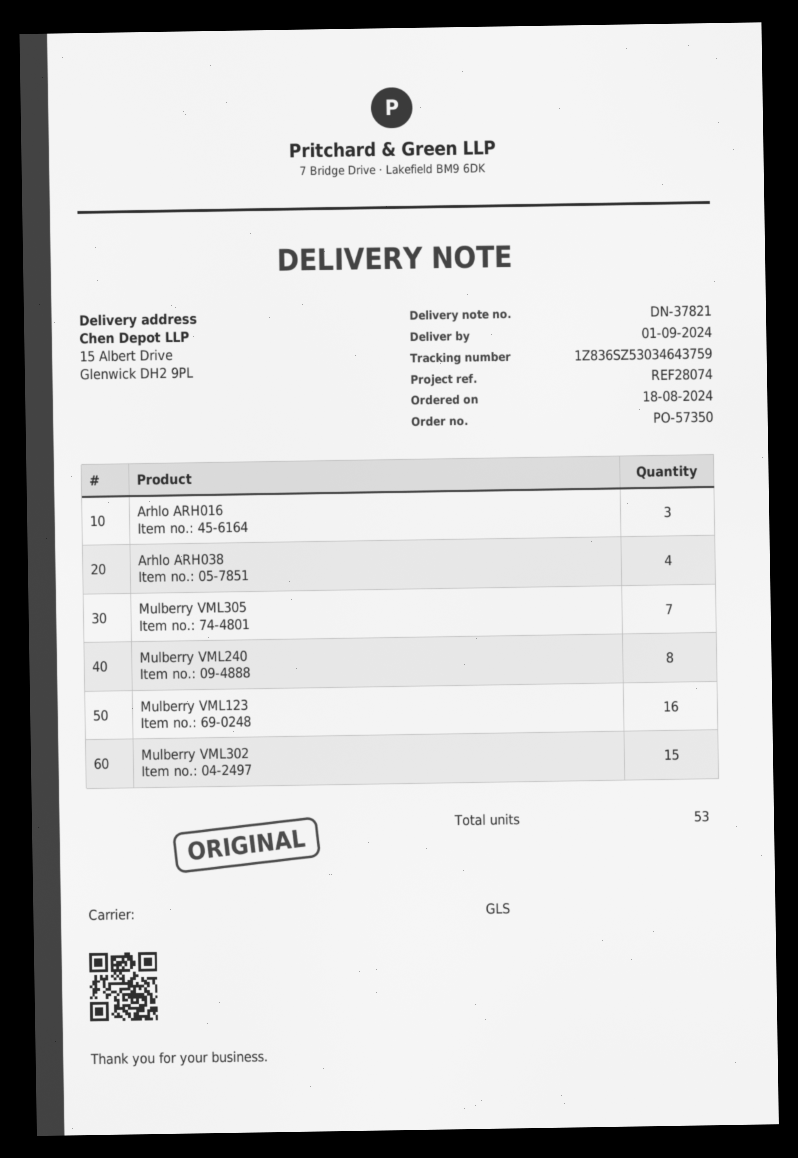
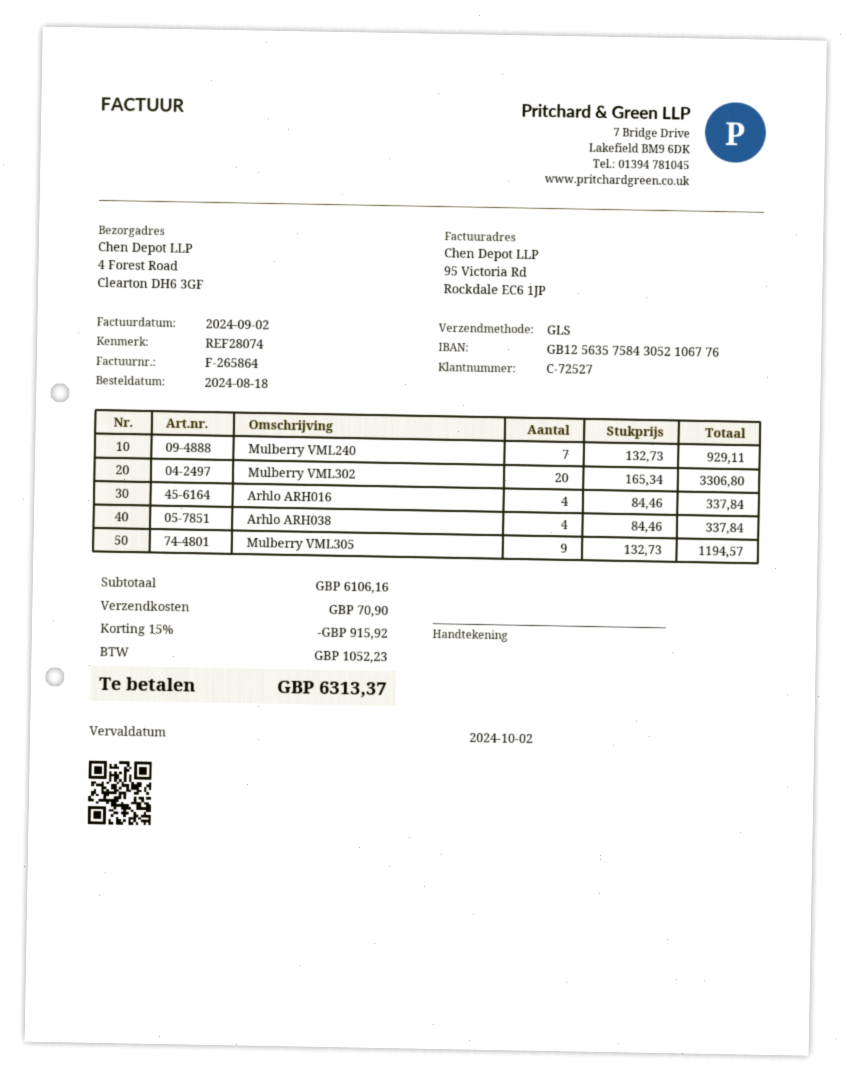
ship to: 15 Albert Drive, Glenwick DH2 9PL -> 4 Forest Road, Clearton DH6 3GF
Arhlo ARH016: 3 -> 4
Mulberry VML305: 7 -> 9
Mulberry VML240: 8 -> 7
Mulberry VML123: 16 -> none
Mulberry VML302: 15 -> 20

